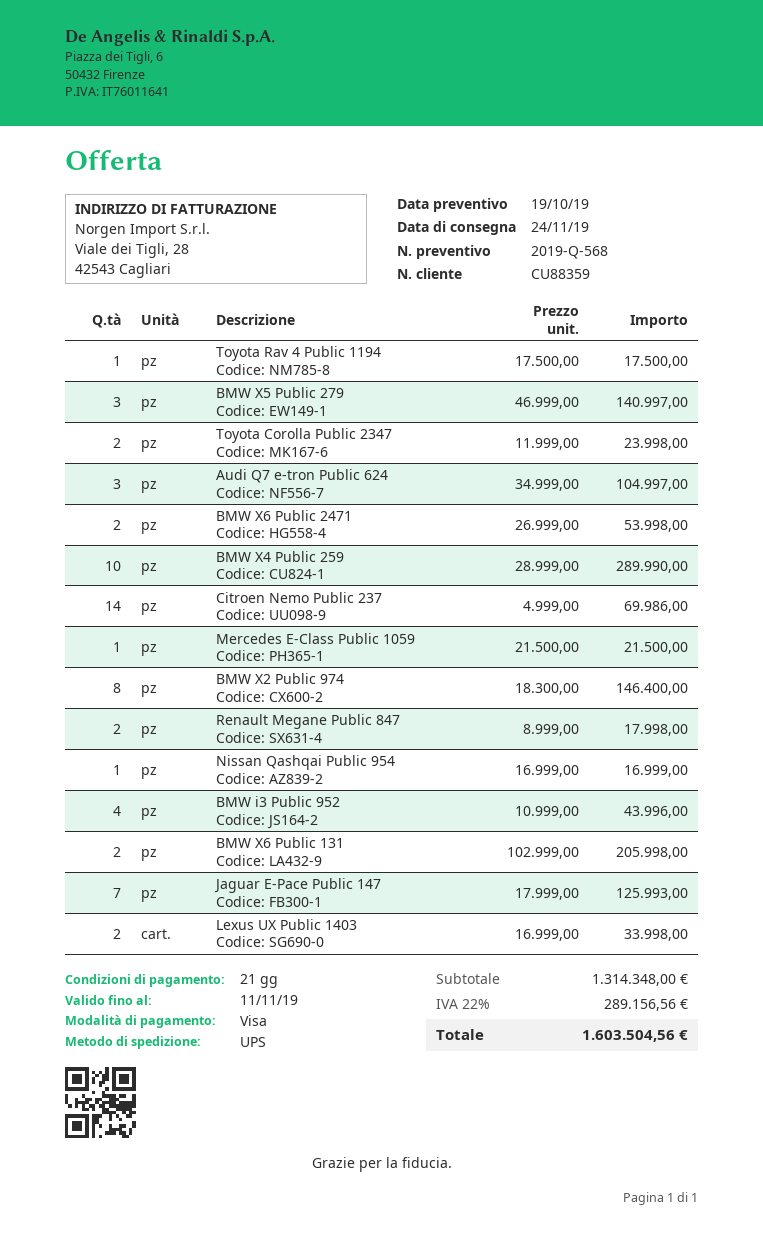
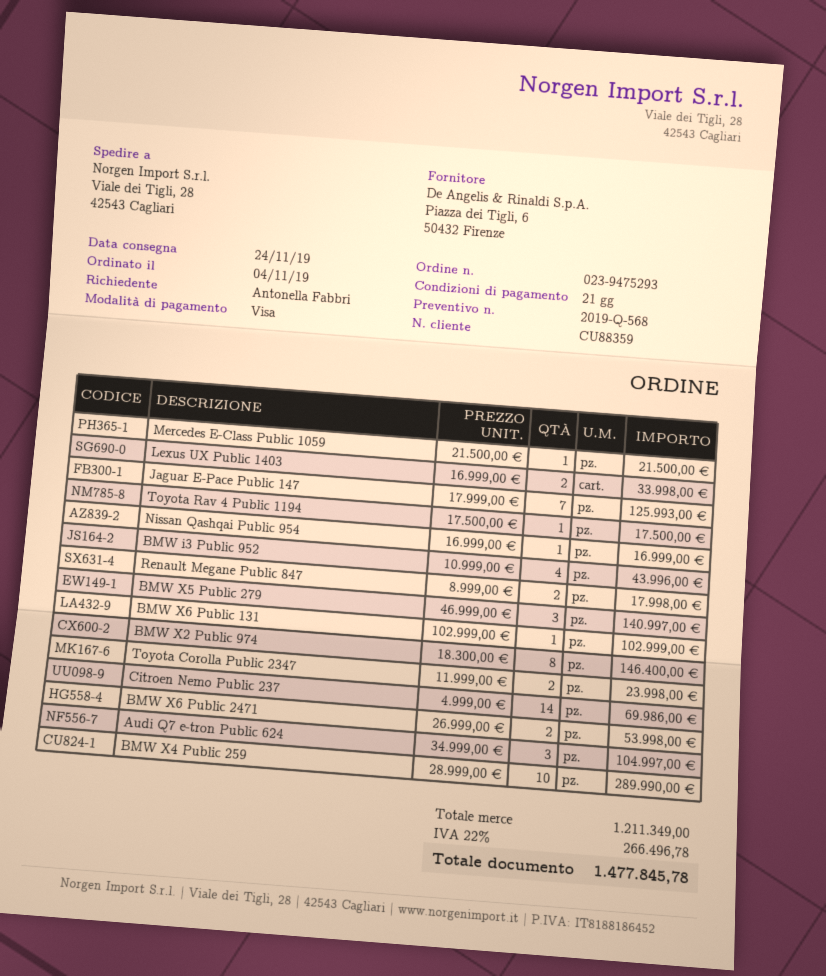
BMW X6 Public 131: 2 x 102999.00 = 205998.00 -> 1 x 102999.00 = 102999.00
subtotal: 1314348.00 -> 1211349.00
tax: 22% = 289156.56 -> 22% = 266496.78
total: 1603504.56 -> 1477845.78

